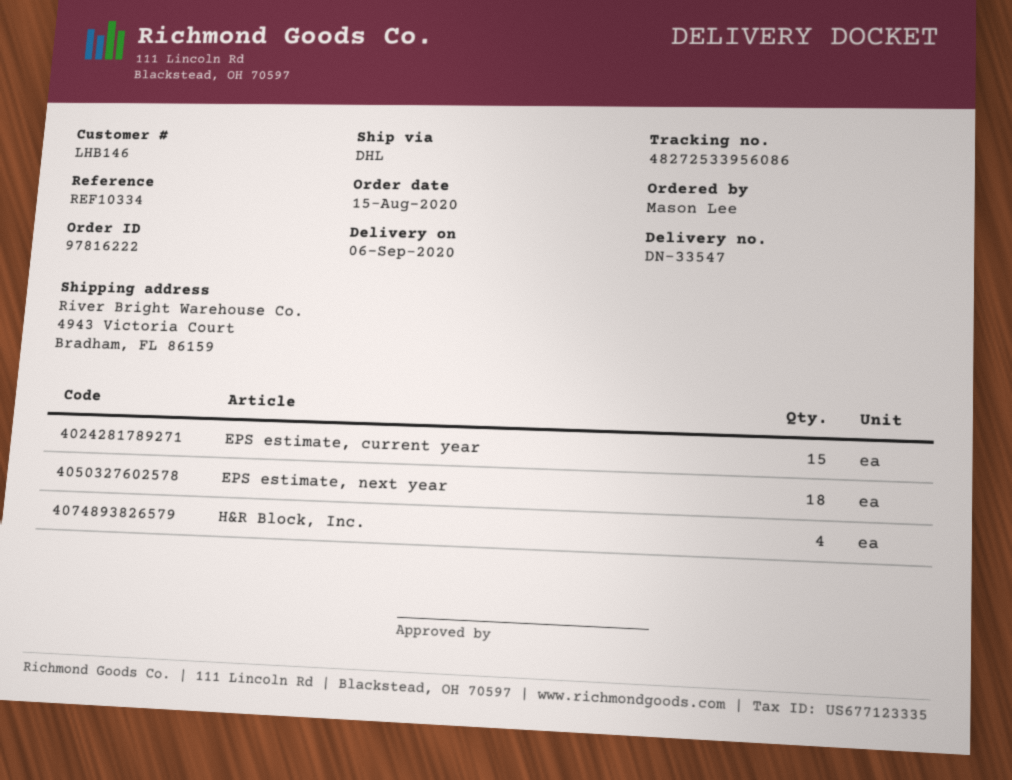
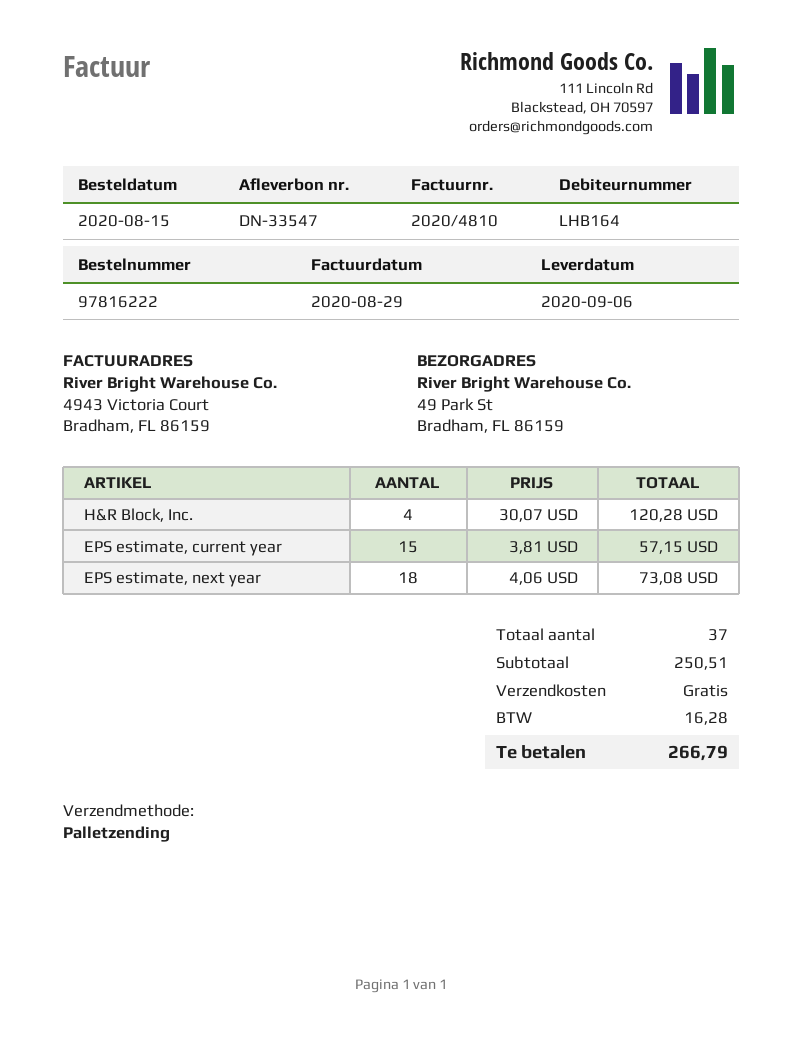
customer number: LHB146 -> LHB164
shipping method: DHL -> pallet freight
ship to: 4943 Victoria Court, Bradham, FL 86159 -> 49 Park St, Bradham, FL 86159

